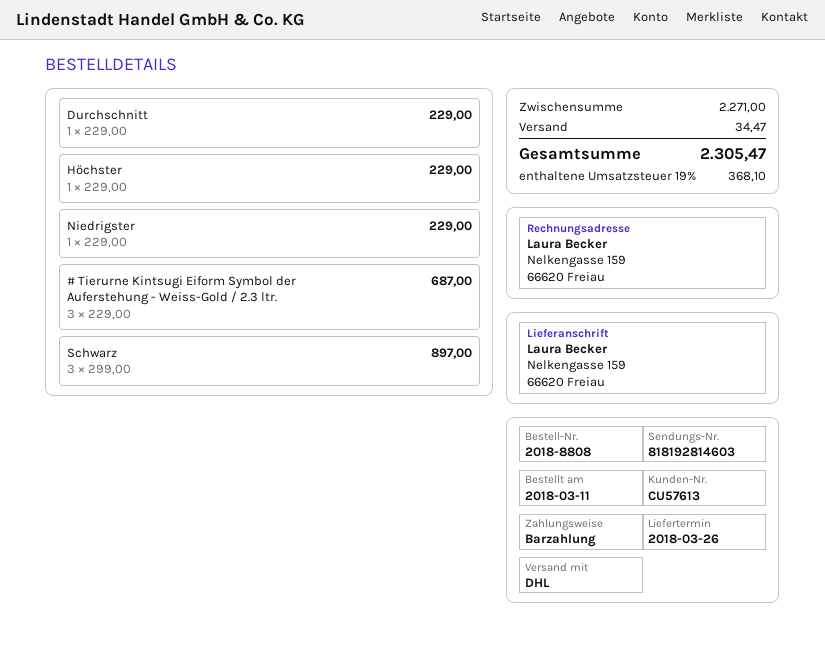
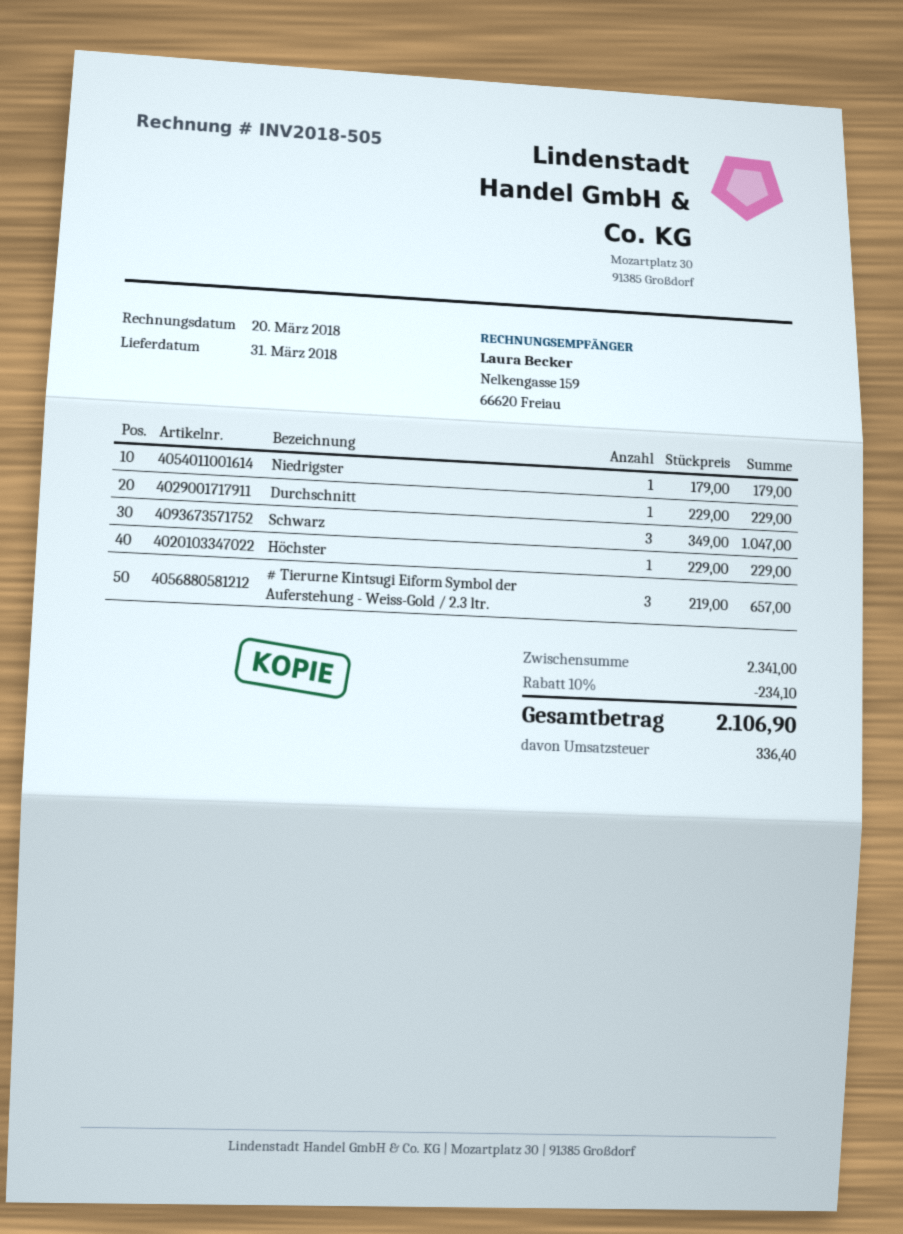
delivery date: 2018-03-26 -> 2018-03-31
Niedrigster: 1 x 229.00 = 229.00 -> 1 x 179.00 = 179.00
# Tierurne Kintsugi Eiform Symbol der Auferstehung - Weiss-Gold / 2.3 ltr.: 3 x 229.00 = 687.00 -> 3 x 219.00 = 657.00
Schwarz: 3 x 299.00 = 897.00 -> 3 x 349.00 = 1047.00
subtotal: 2271.00 -> 2341.00
discount: none -> 10% = 234.10
shipping: 34.47 -> none
tax: 368.10 -> 336.40
total: 2305.47 -> 2106.90

